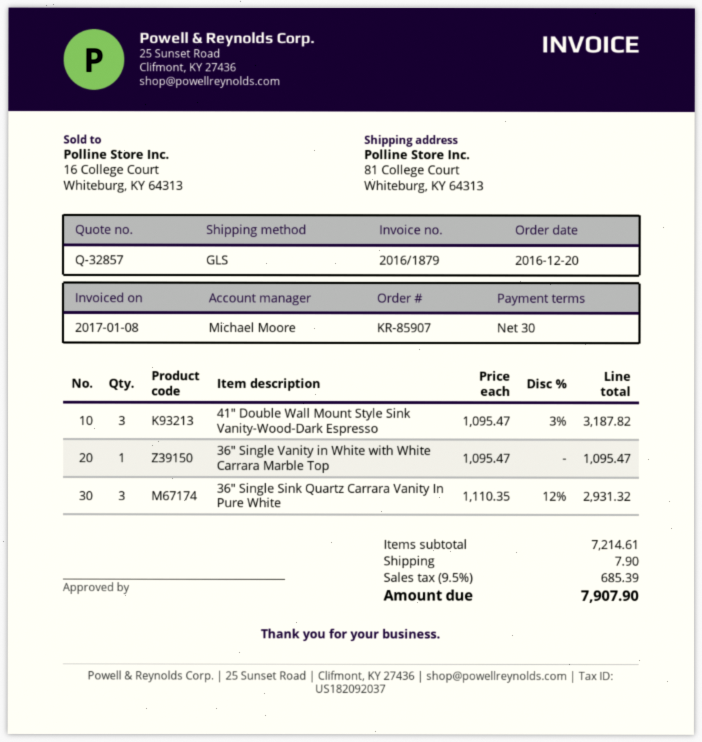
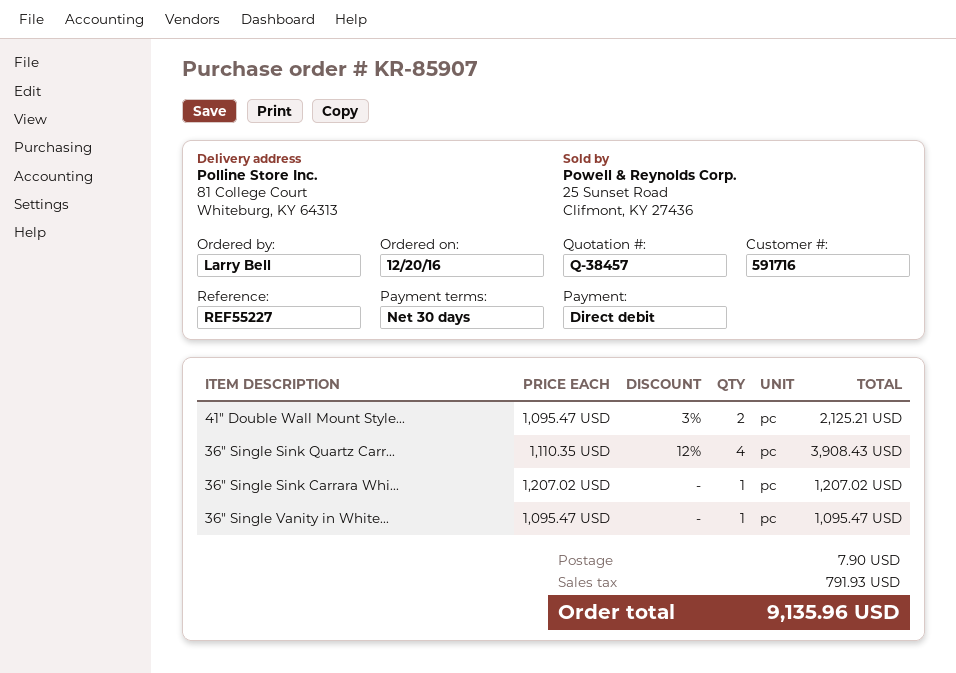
quote number: Q-32857 -> Q-38457
41" Double Wall Mount Style Sink Vanity-Wood-Dark Espresso: 3 x 1095.47 - 3% = 3187.82 -> 2 x 1095.47 - 3% = 2125.21
36" Single Sink Quartz Carrara Vanity In Pure White: 3 x 1110.35 - 12% = 2931.32 -> 4 x 1110.35 - 12% = 3908.43
36" Single Sink Carrara Whi...: none -> 1 x 1207.02 = 1207.02
tax: 685.39 -> 791.93
total: 7907.90 -> 9135.96

